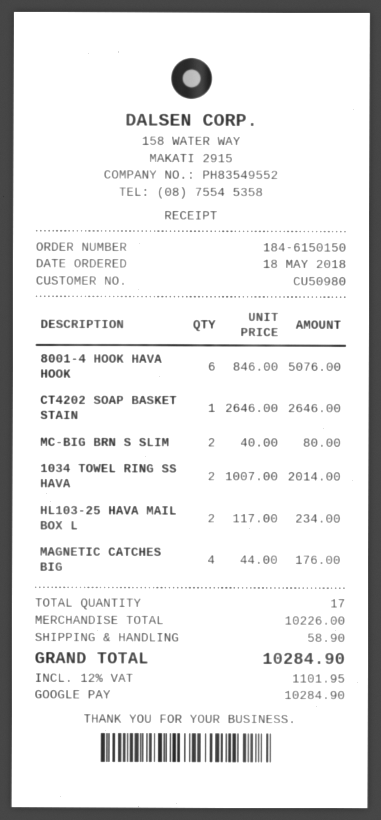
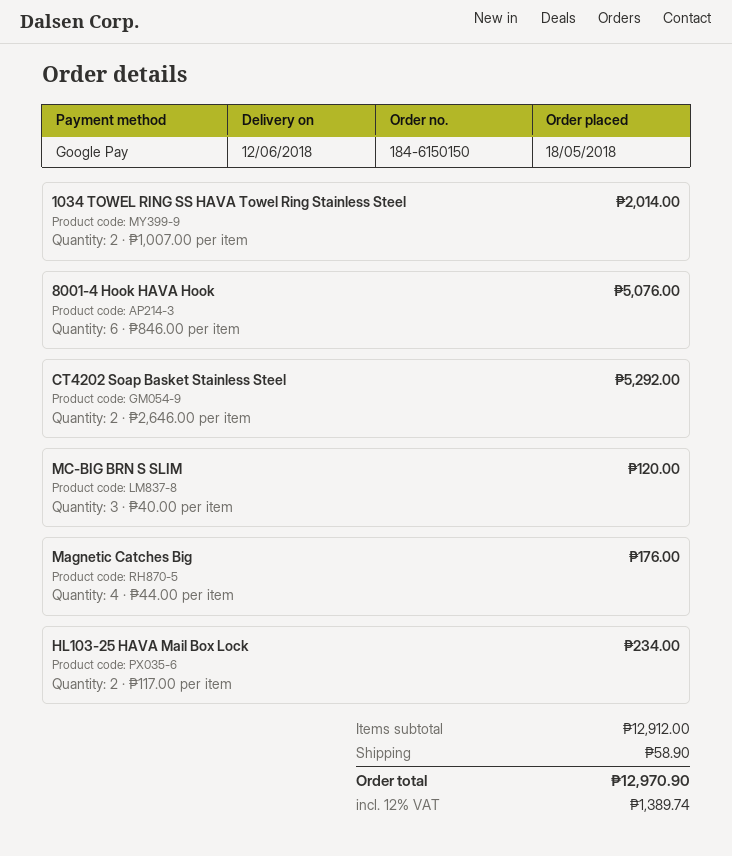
CT4202 SOAP BASKET STAIN: 1 x 2646.00 = 2646.00 -> 2 x 2646.00 = 5292.00
MC-BIG BRN S SLIM: 2 x 40.00 = 80.00 -> 3 x 40.00 = 120.00
subtotal: 10226.00 -> 12912.00
tax: 12% = 1101.95 -> 12% = 1389.74
total: 10284.90 -> 12970.90

